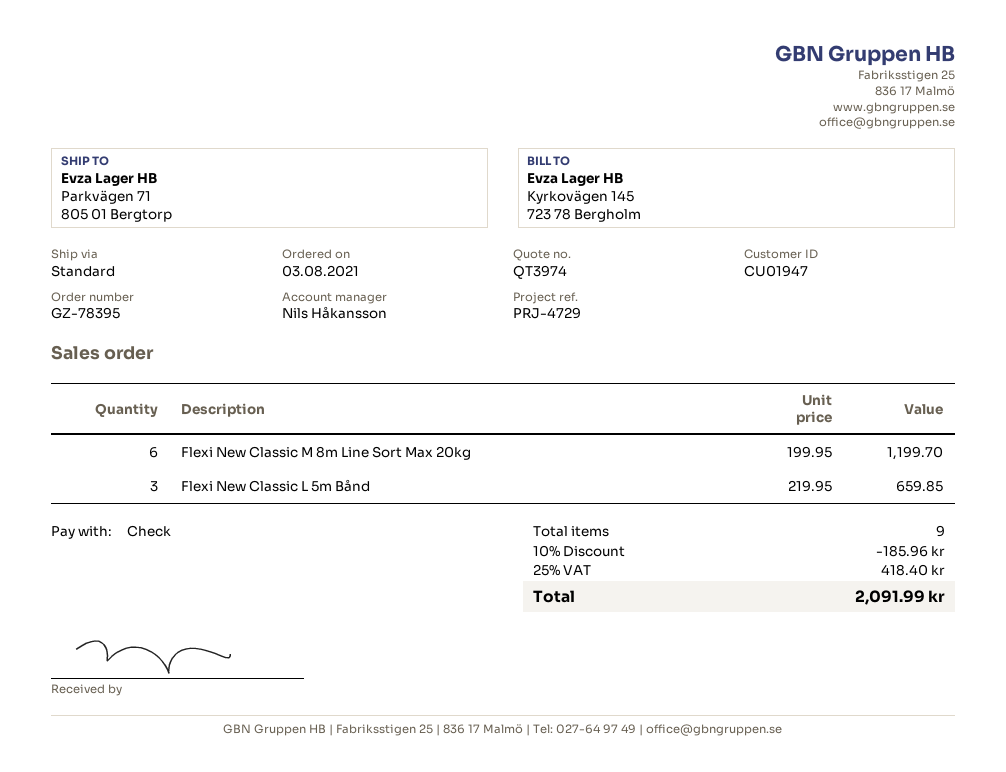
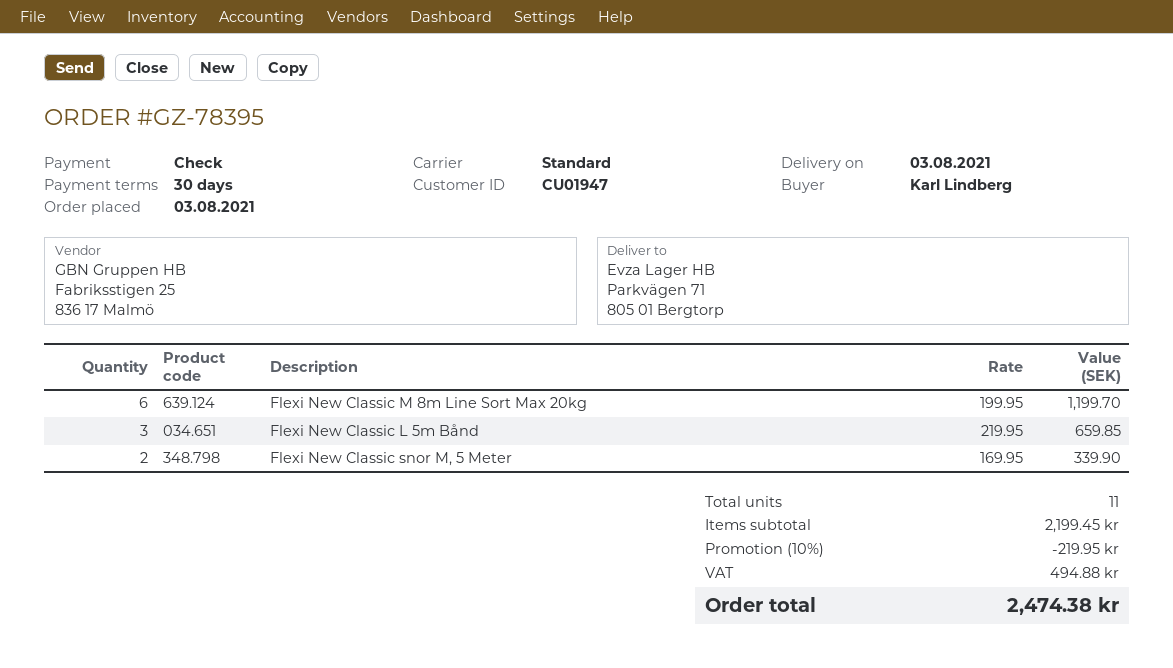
Flexi New Classic snor M, 5 Meter: none -> 2 x 169.95 = 339.90
total quantity: 9 -> 11
discount: 10% = 185.96 -> 10% = 219.95
tax: 418.40 -> 494.88
total: 2091.99 -> 2474.38

